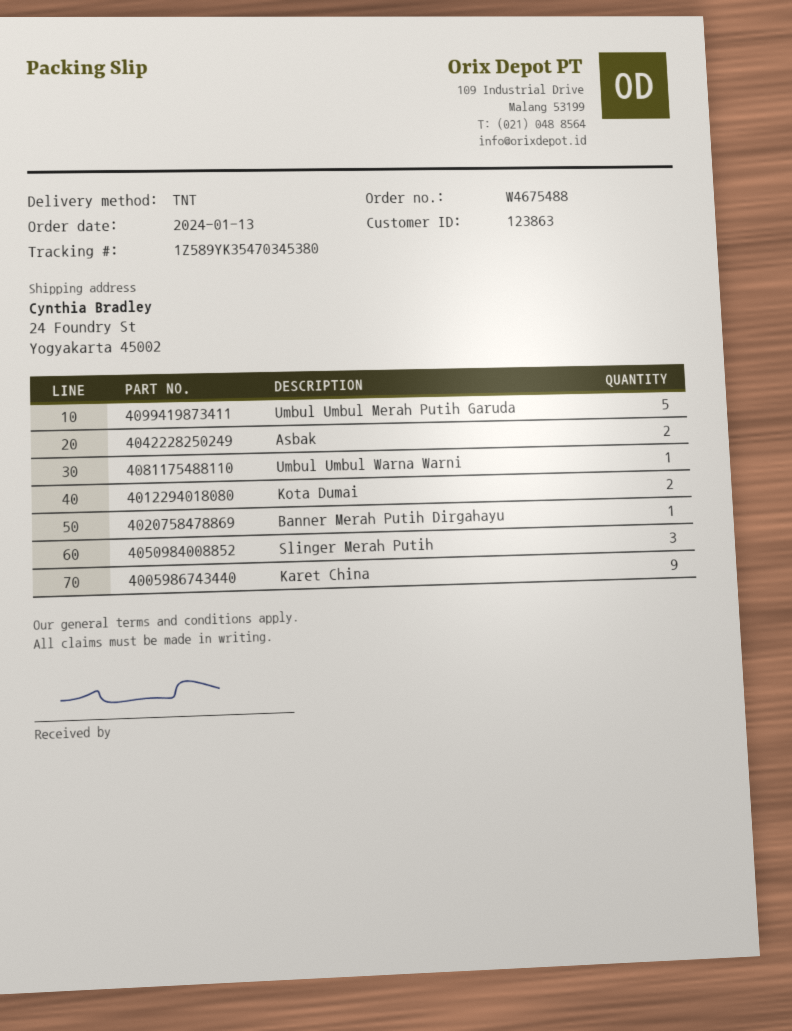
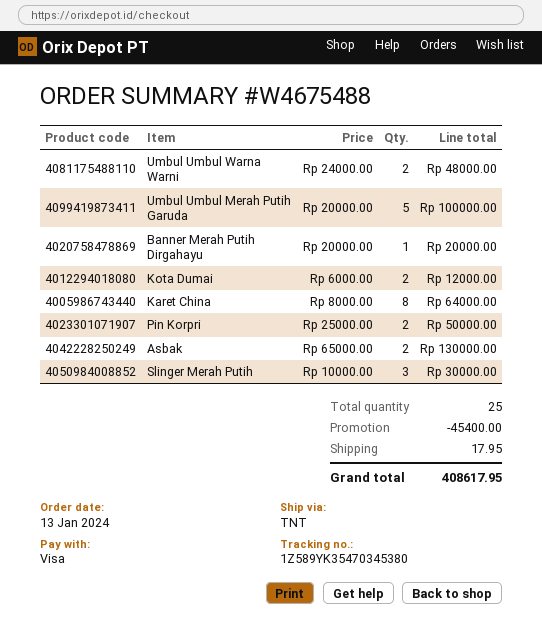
Umbul Umbul Warna Warni: 1 -> 2
Karet China: 9 -> 8
Pin Korpri: none -> 2

